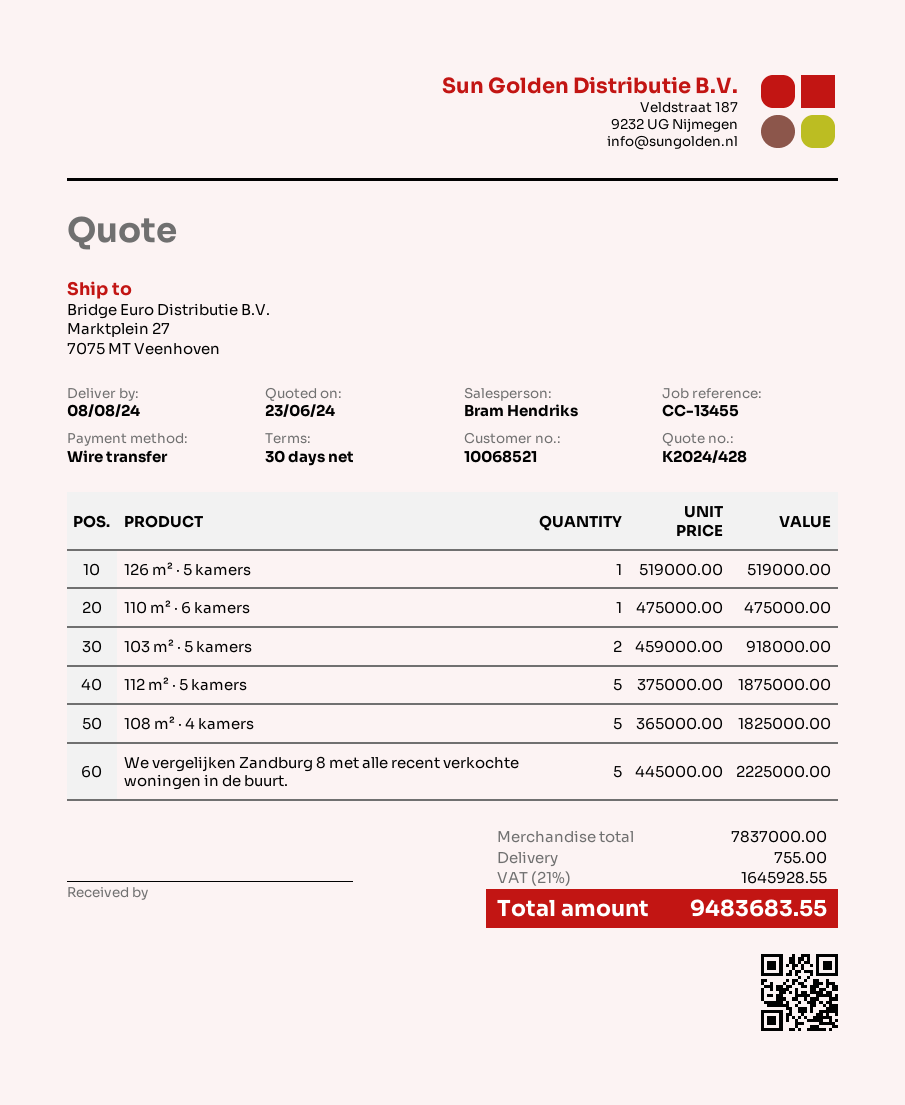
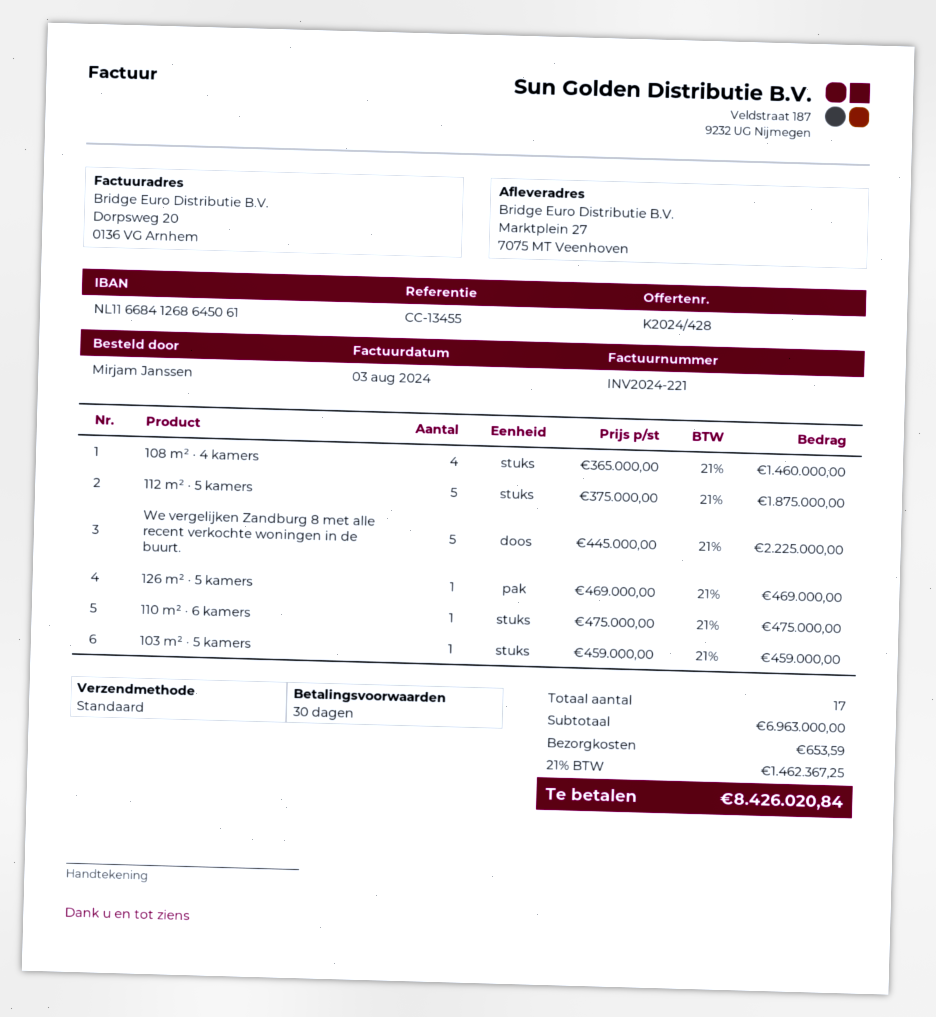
126 m² · 5 kamers: 1 x 519000.00 = 519000.00 -> 1 x 469000.00 = 469000.00
103 m² · 5 kamers: 2 x 459000.00 = 918000.00 -> 1 x 459000.00 = 459000.00
108 m² · 4 kamers: 5 x 365000.00 = 1825000.00 -> 4 x 365000.00 = 1460000.00
subtotal: 7837000.00 -> 6963000.00
shipping: 755.00 -> 653.59
tax: 21% = 1645928.55 -> 21% = 1462367.25
total: 9483683.55 -> 8426020.84

